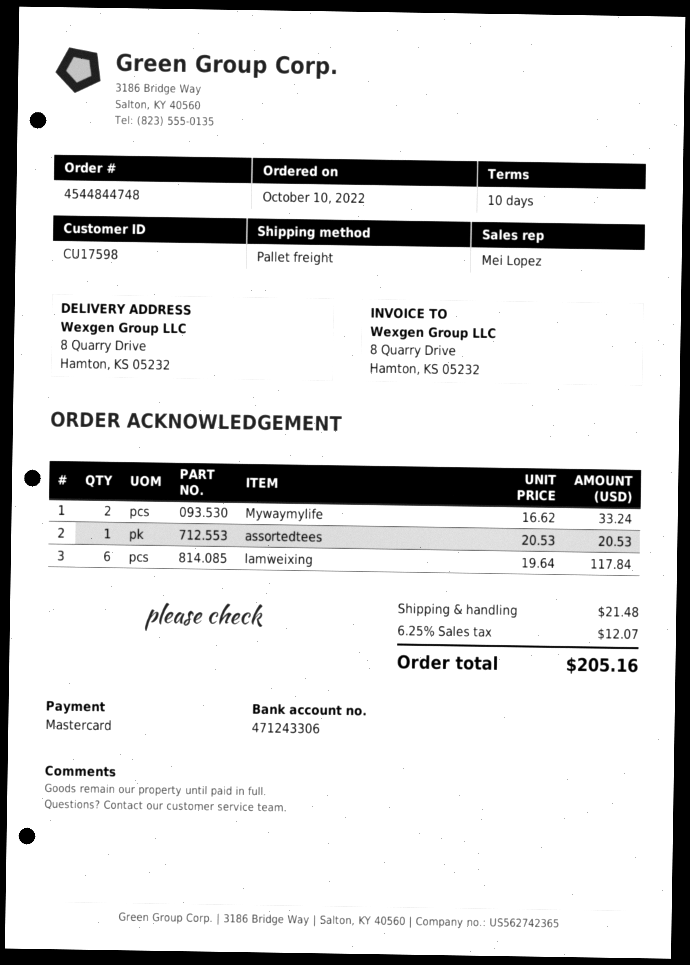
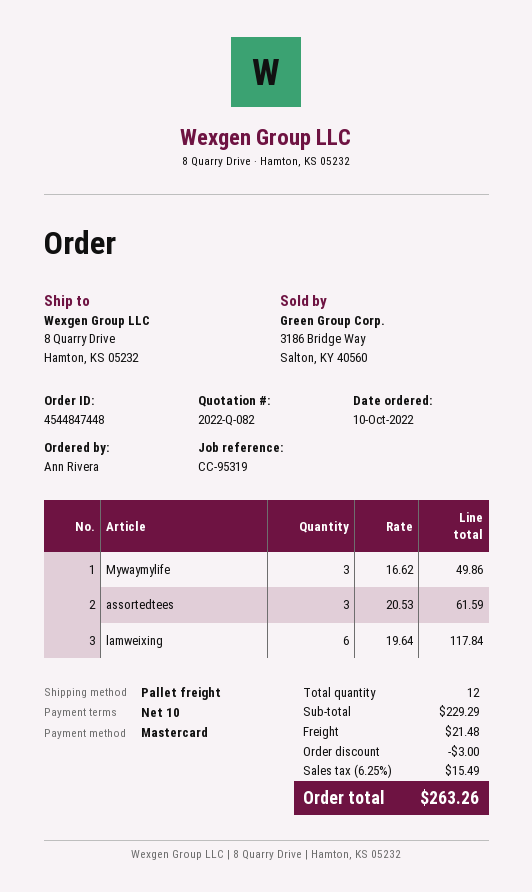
order number: 4544844748 -> 4544847448
Mywaymylife: 2 x 16.62 = 33.24 -> 3 x 16.62 = 49.86
assortedtees: 1 x 20.53 = 20.53 -> 3 x 20.53 = 61.59
discount: none -> 3.00
tax: 6.25% = 12.07 -> 6.25% = 15.49
total: 205.16 -> 263.26

